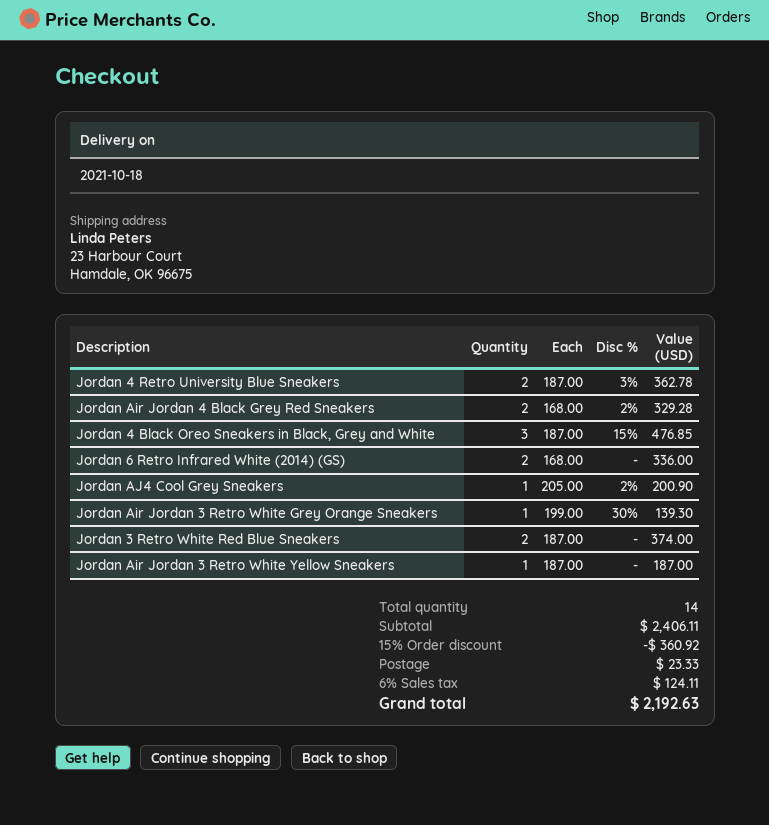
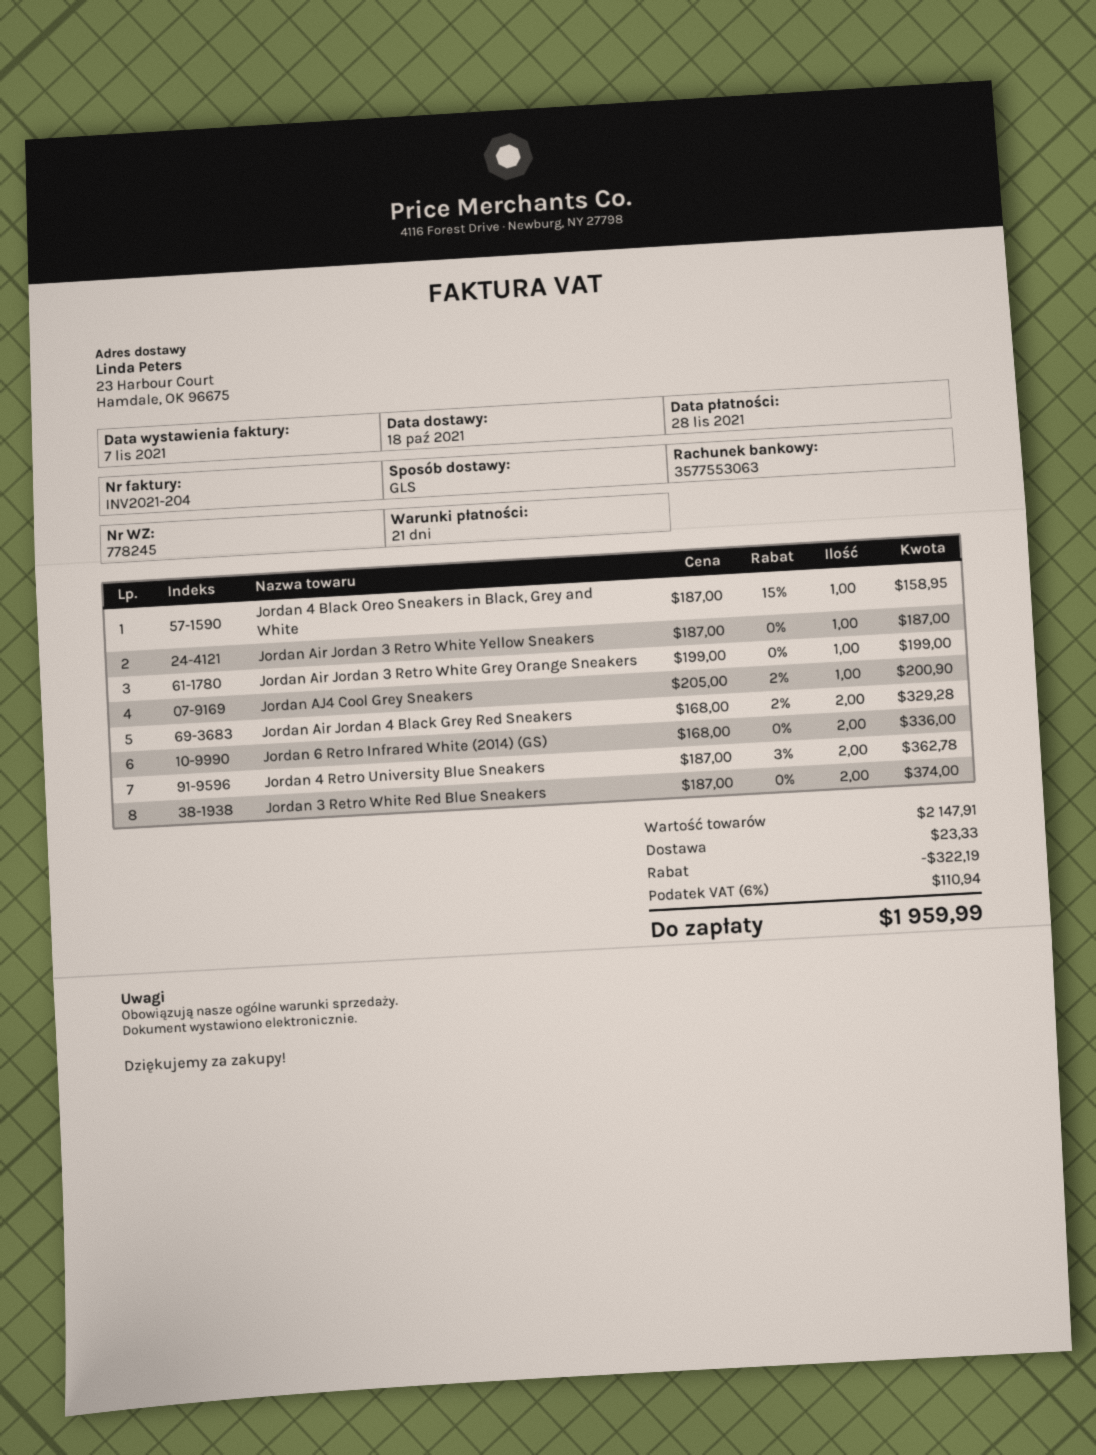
Jordan 4 Black Oreo Sneakers in Black, Grey and White: 3 x 187.00 - 15% = 476.85 -> 1 x 187.00 - 15% = 158.95
Jordan Air Jordan 3 Retro White Grey Orange Sneakers: 1 x 199.00 - 30% = 139.30 -> 1 x 199.00 = 199.00
subtotal: 2406.11 -> 2147.91
discount: 360.92 -> 322.19
tax: 6% = 124.11 -> 6% = 110.94
total: 2192.63 -> 1959.99

